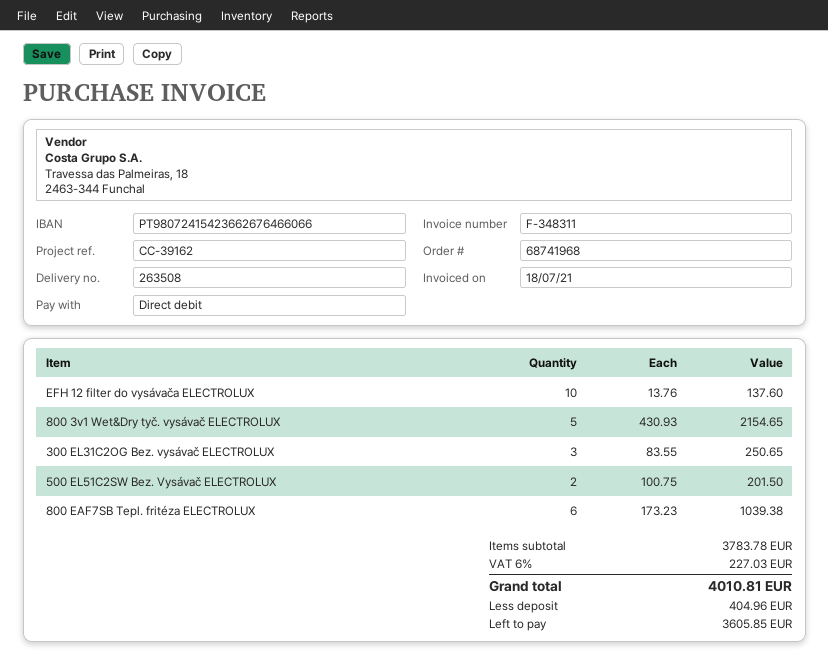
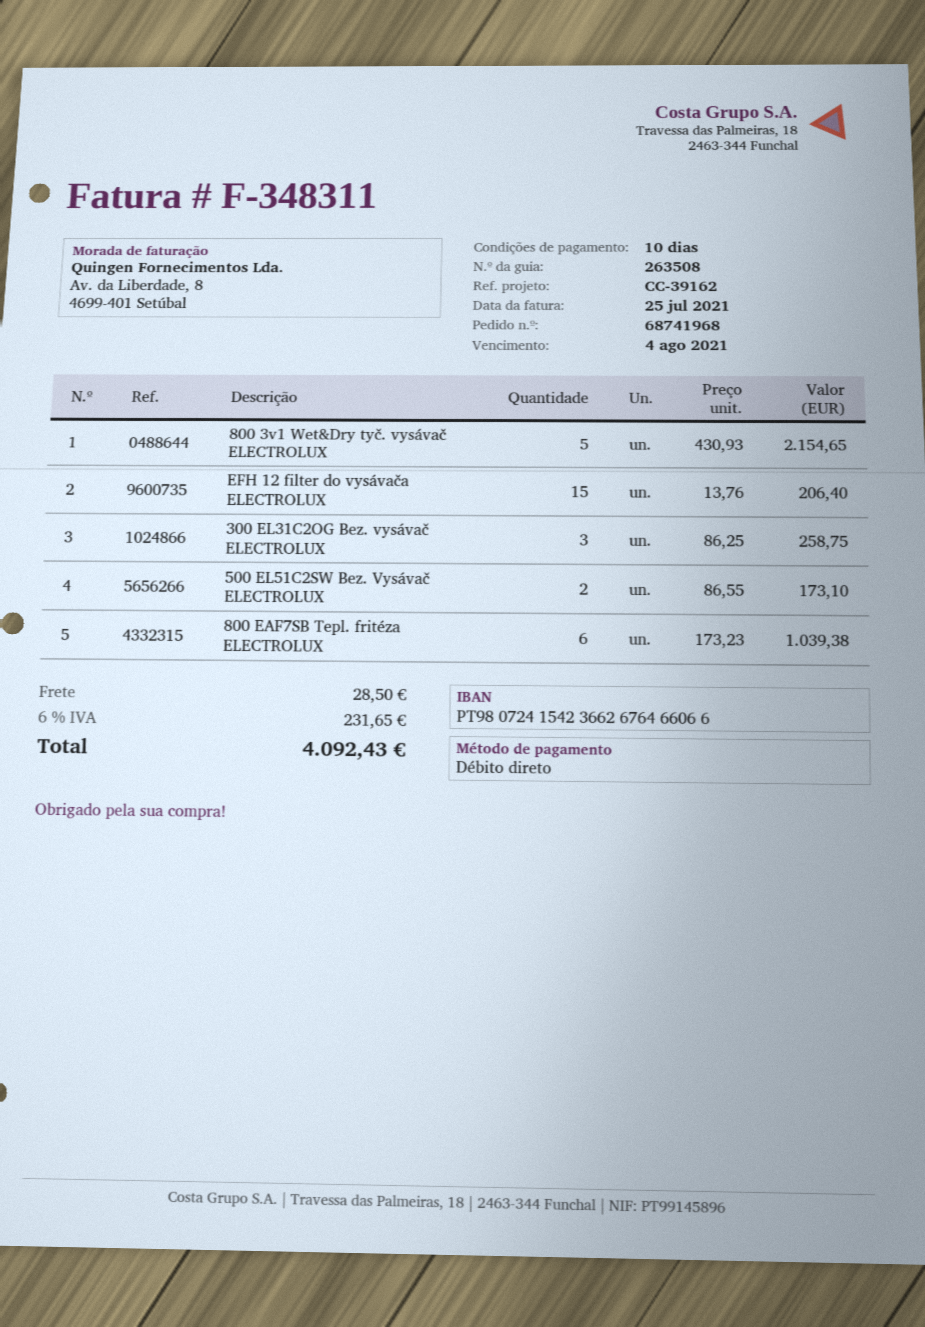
invoice date: 2021-07-18 -> 2021-07-25
EFH 12 filter do vysávača ELECTROLUX: 10 x 13.76 = 137.60 -> 15 x 13.76 = 206.40
300 EL31C2OG Bez. vysávač ELECTROLUX: 3 x 83.55 = 250.65 -> 3 x 86.25 = 258.75
500 EL51C2SW Bez. Vysávač ELECTROLUX: 2 x 100.75 = 201.50 -> 2 x 86.55 = 173.10
shipping: none -> 28.50
tax: 6% = 227.03 -> 6% = 231.65
total: 4010.81 -> 4092.43

